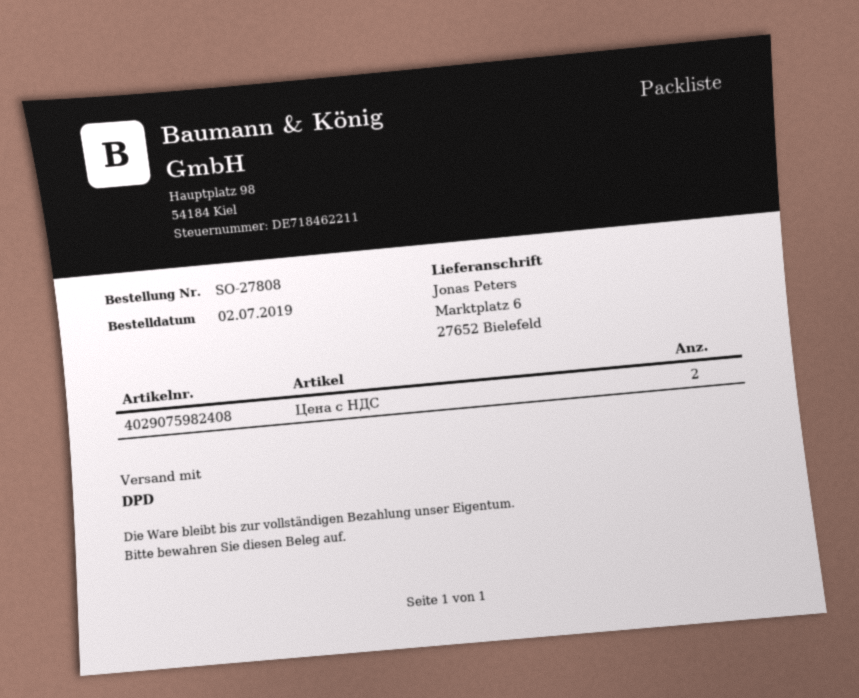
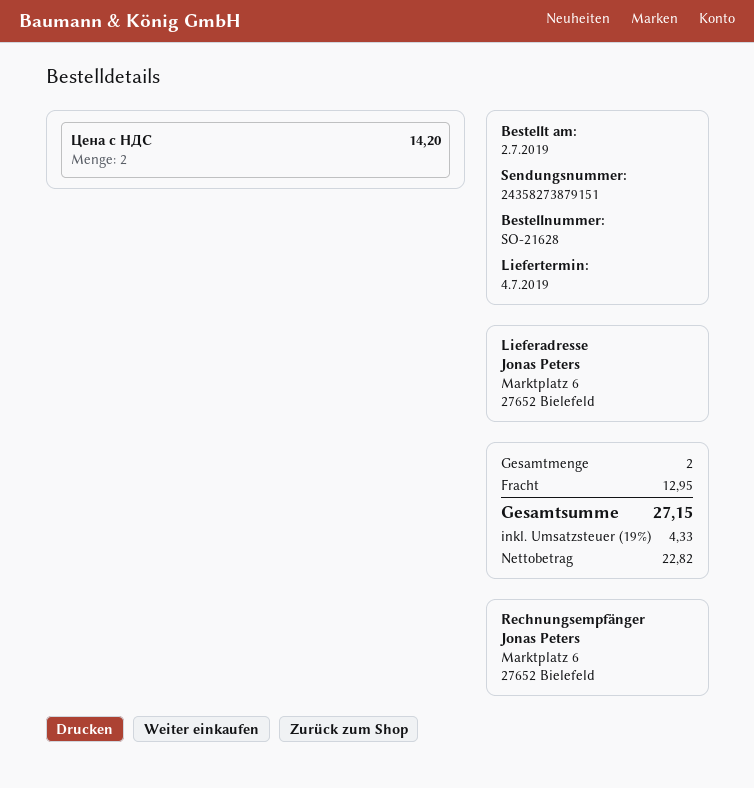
order number: SO-27808 -> SO-21628

